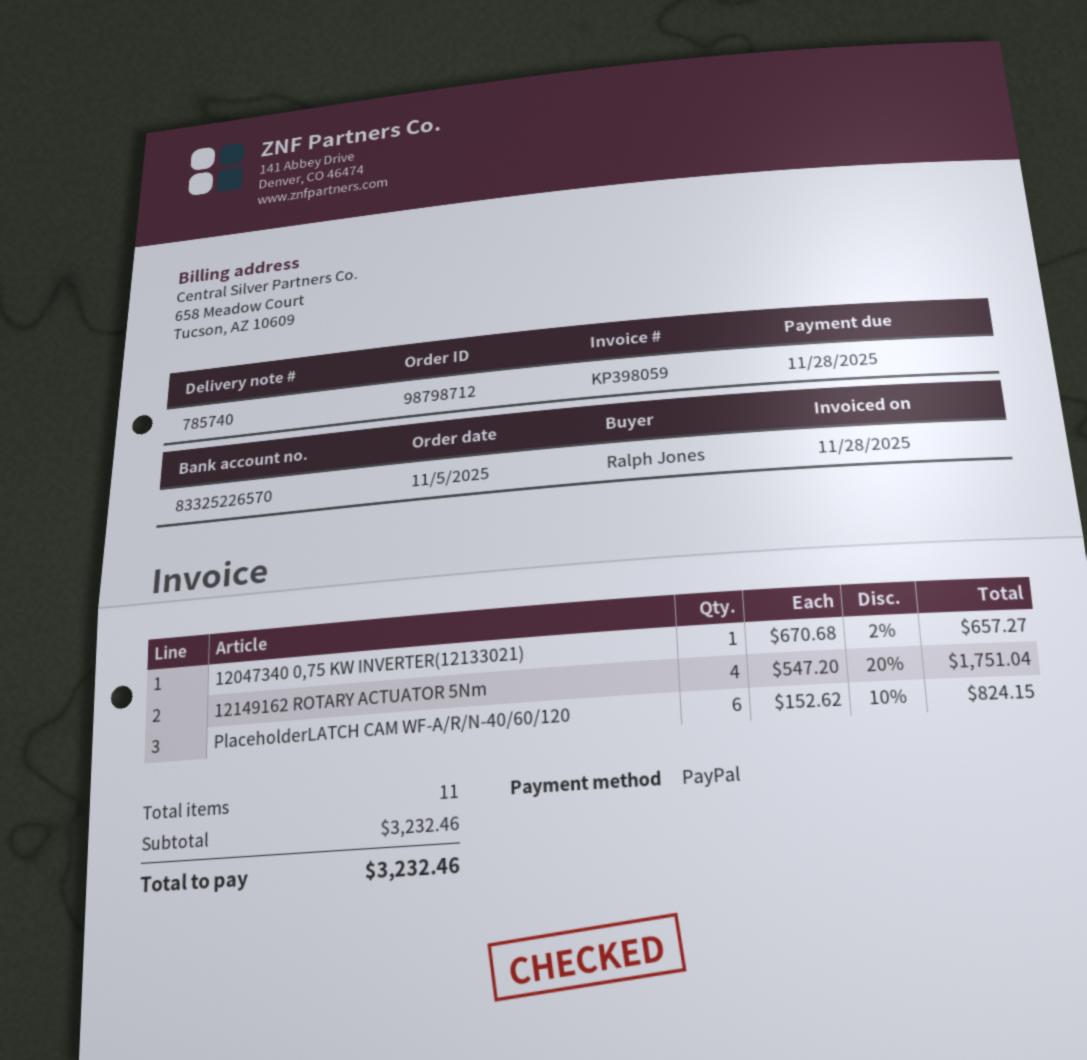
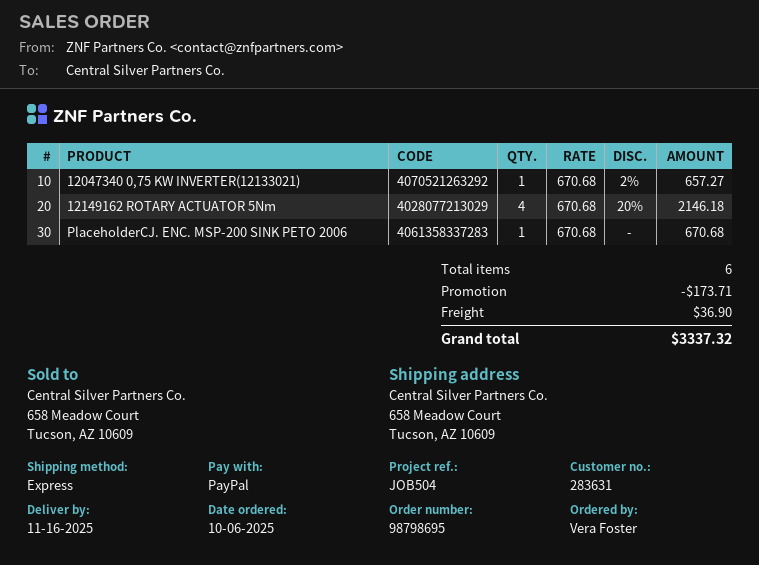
order number: 98798712 -> 98798695
order date: 2025-11-05 -> 2025-10-06
ordered by: Ralph Jones -> Vera Foster
12149162 ROTARY ACTUATOR 5Nm: 4 x 547.20 - 20% = 1751.04 -> 4 x 670.68 - 20% = 2146.18
PlaceholderLATCH CAM WF-A/R/N-40/60/120: 6 x 152.62 - 10% = 824.15 -> none
PlaceholderCJ. ENC. MSP-200 SINK PETO 2006: none -> 1 x 670.68 = 670.68
total quantity: 11 -> 6
discount: none -> 173.71
shipping: none -> 36.90
total: 3232.46 -> 3337.32

